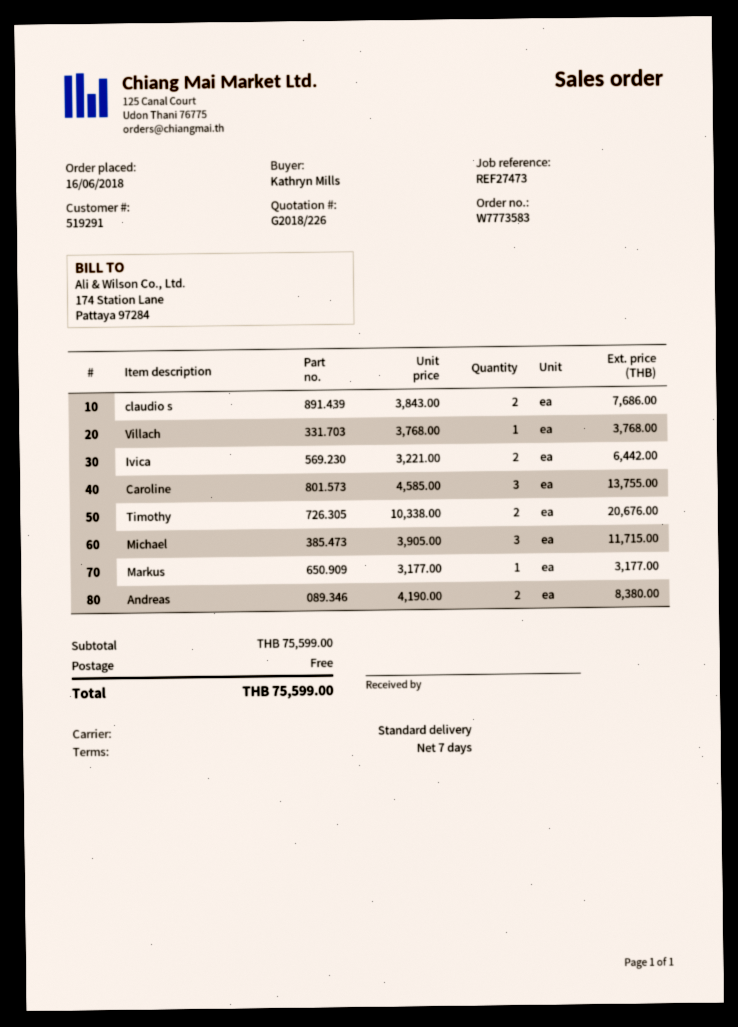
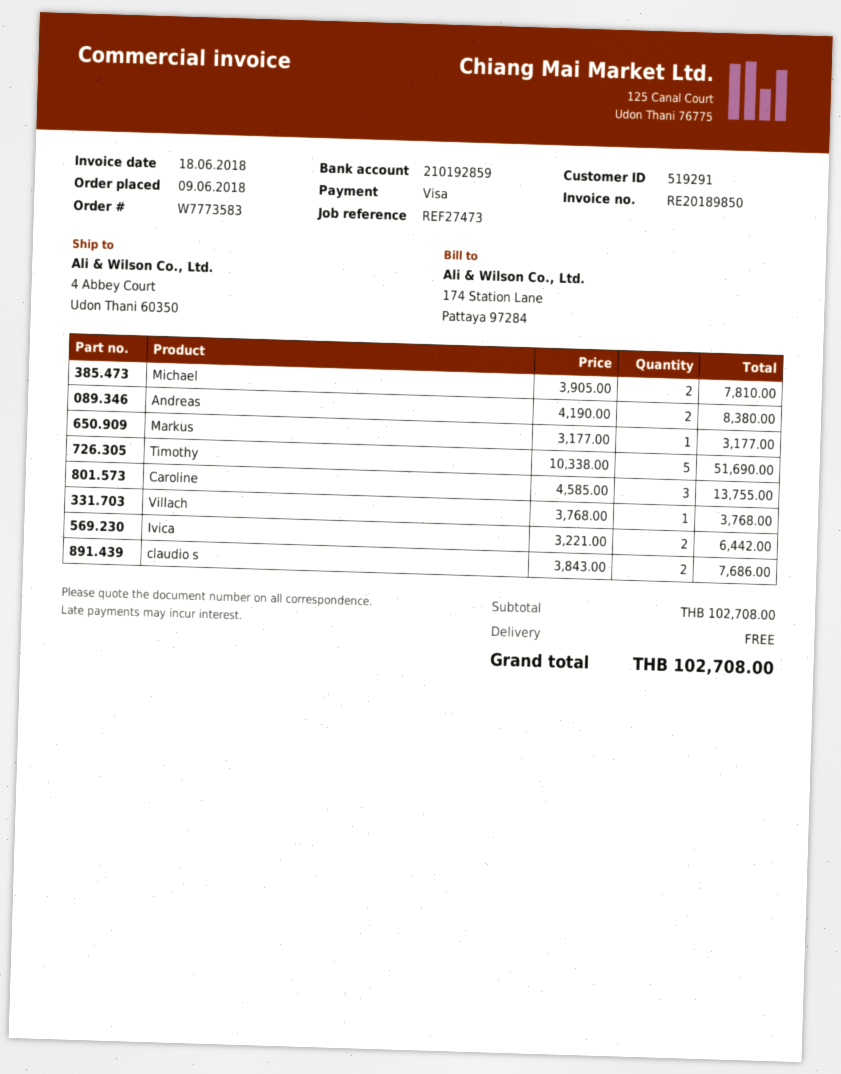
order date: 2018-06-16 -> 2018-06-09
Timothy: 2 x 10338.00 = 20676.00 -> 5 x 10338.00 = 51690.00
Michael: 3 x 3905.00 = 11715.00 -> 2 x 3905.00 = 7810.00
subtotal: 75599.00 -> 102708.00
total: 75599.00 -> 102708.00

